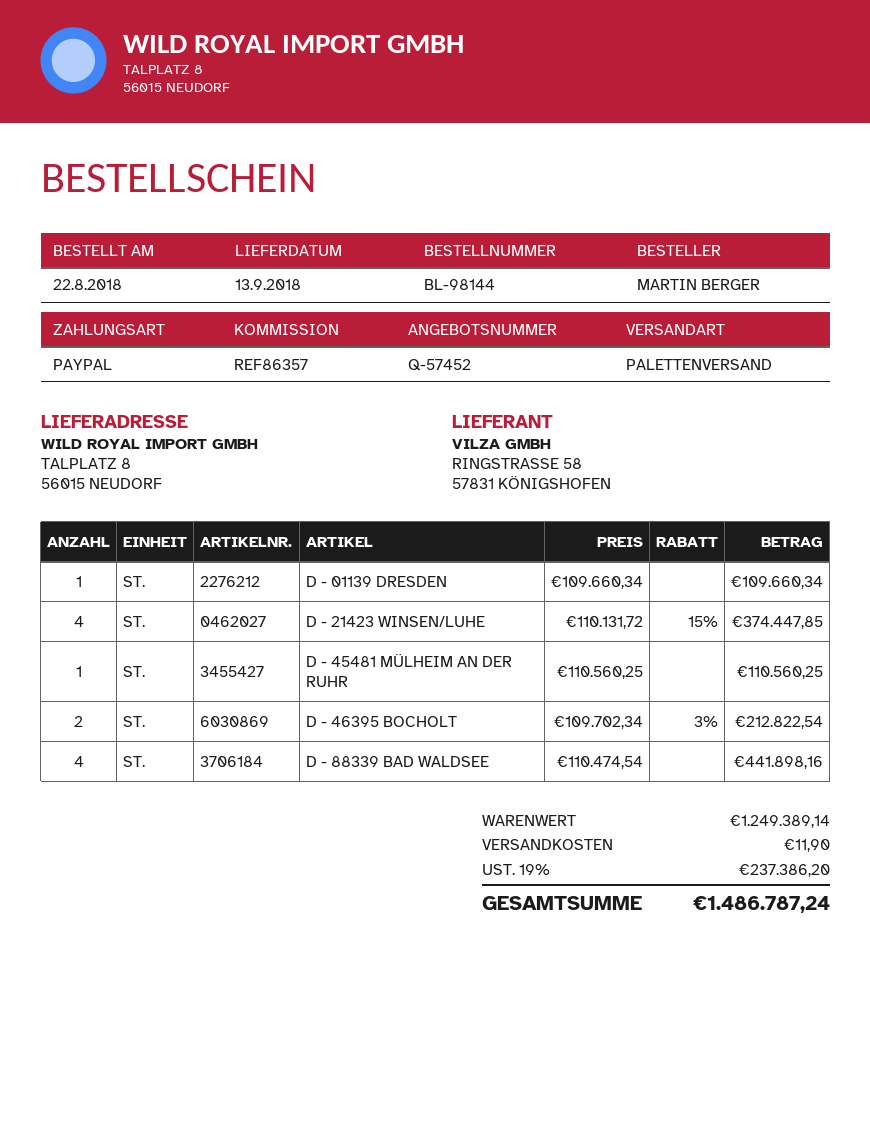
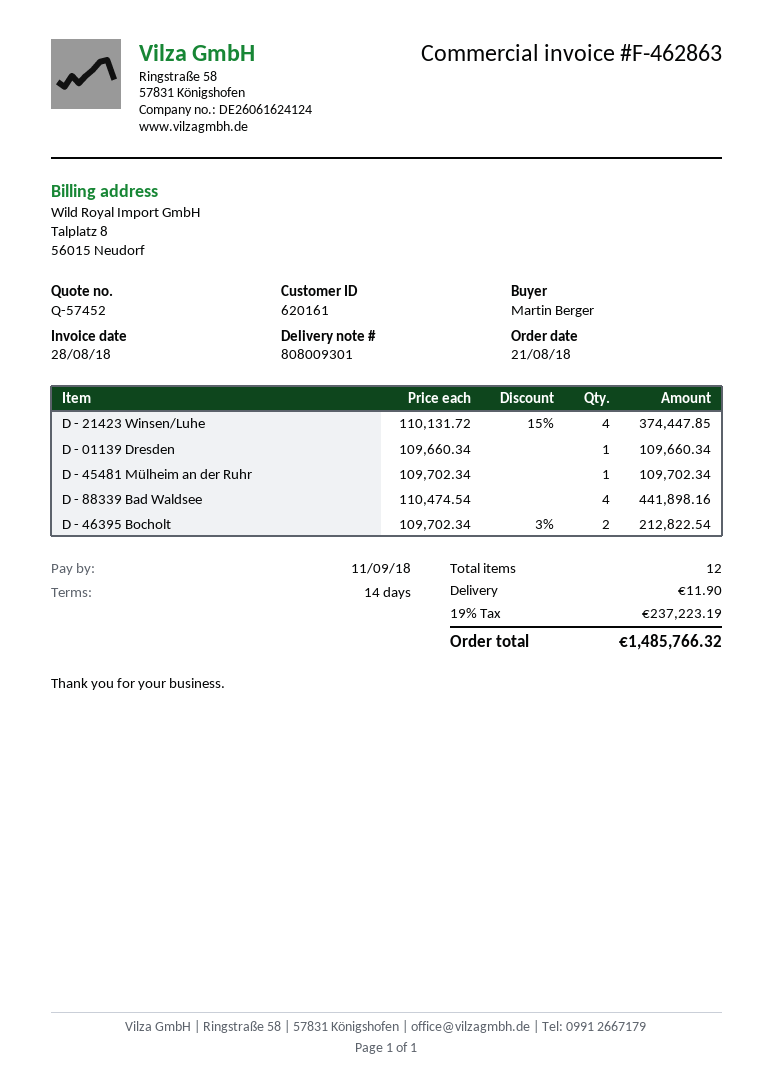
order date: 2018-08-22 -> 2018-08-21
D - 45481 MÜLHEIM AN DER RUHR: 1 x 110560.25 = 110560.25 -> 1 x 109702.34 = 109702.34
tax: 19% = 237386.20 -> 19% = 237223.19
total: 1486787.24 -> 1485766.32

